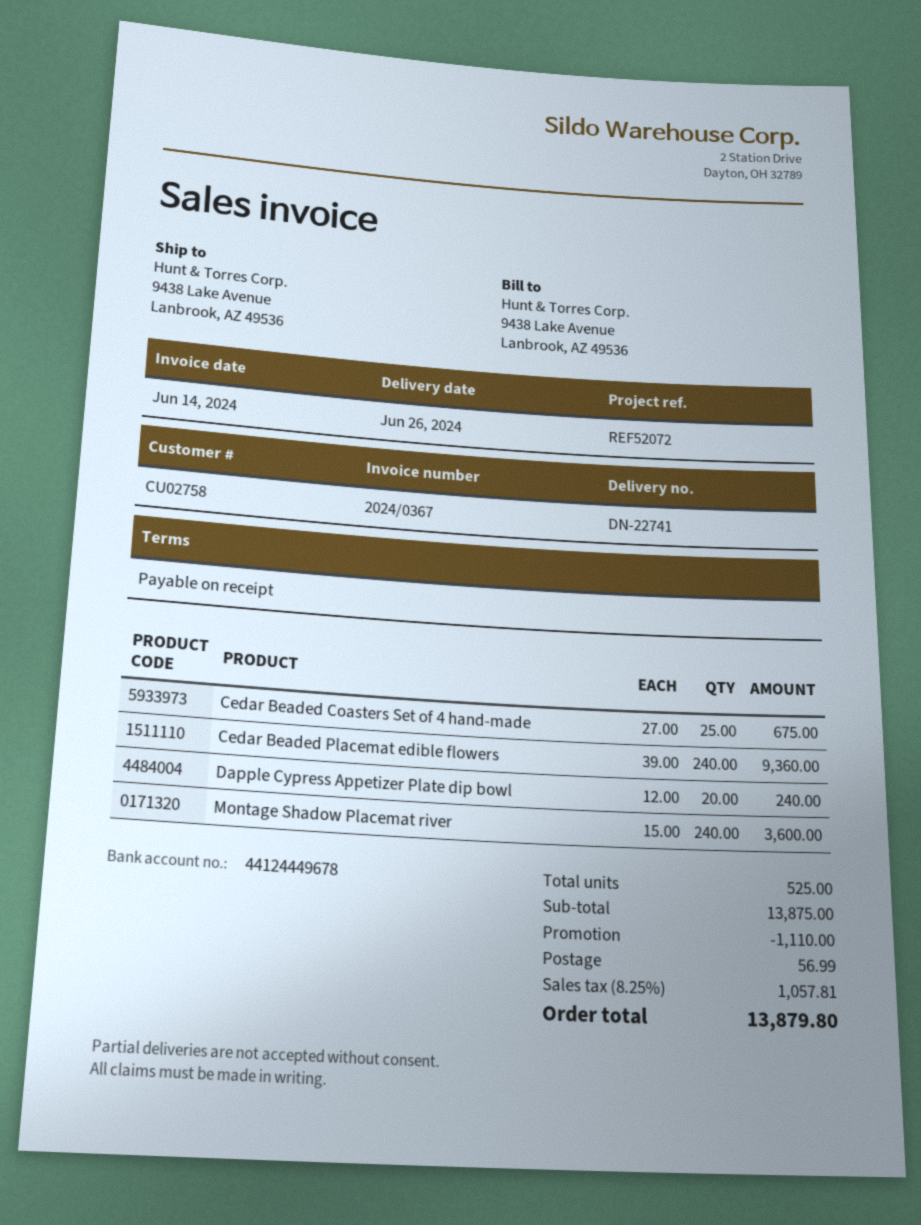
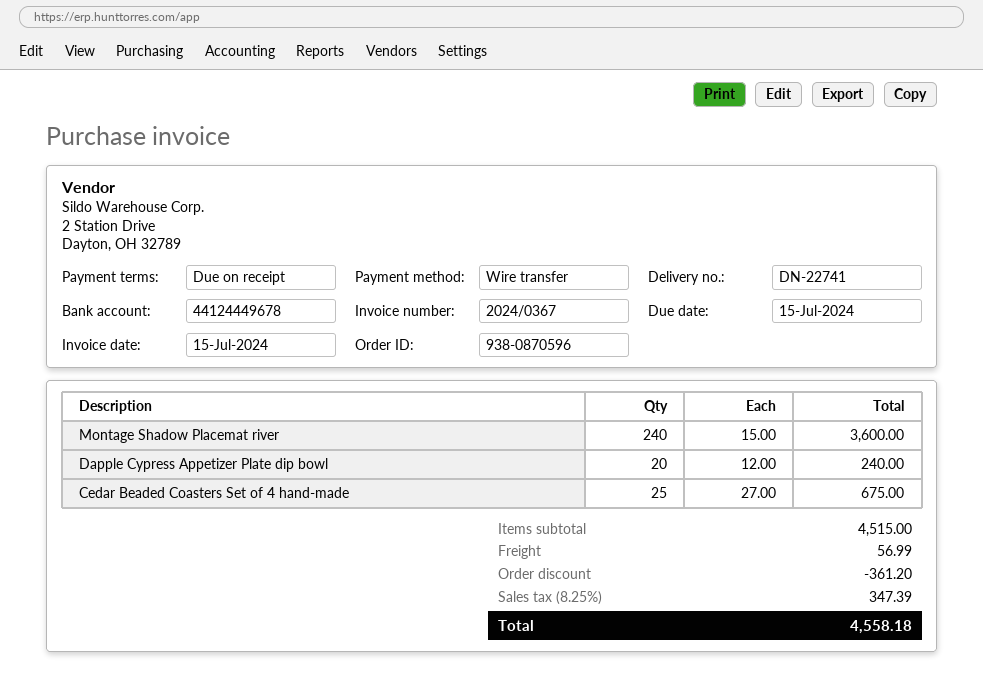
invoice date: 2024-06-14 -> 2024-07-15
Cedar Beaded Placemat edible flowers: 240 x 39.00 = 9360.00 -> none
subtotal: 13875.00 -> 4515.00
discount: 1110.00 -> 361.20
tax: 8.25% = 1057.81 -> 8.25% = 347.39
total: 13879.80 -> 4558.18

